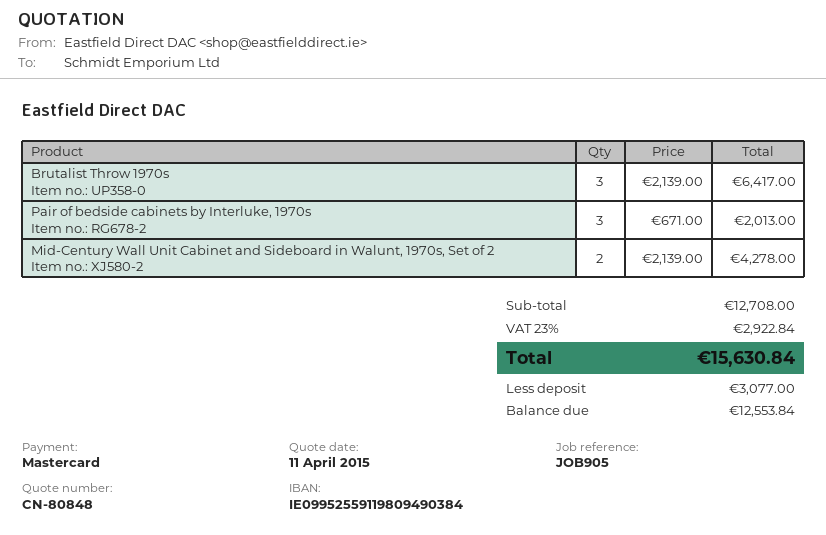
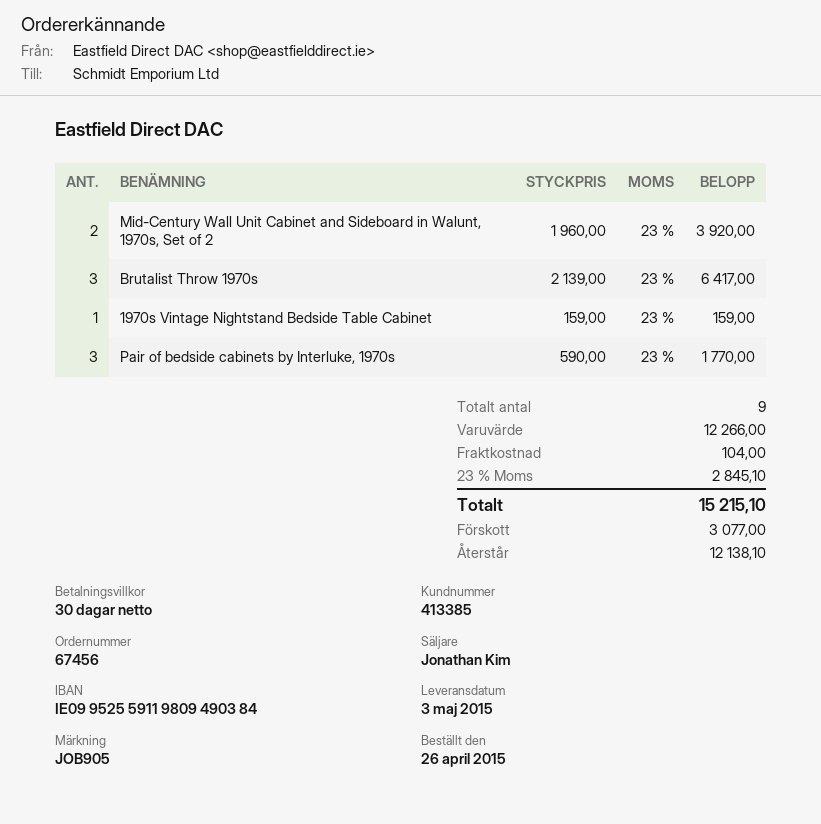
Pair of bedside cabinets by Interluke, 1970s: 3 x 671.00 = 2013.00 -> 3 x 590.00 = 1770.00
Mid-Century Wall Unit Cabinet and Sideboard in Walunt, 1970s, Set of 2: 2 x 2139.00 = 4278.00 -> 2 x 1960.00 = 3920.00
1970s Vintage Nightstand Bedside Table Cabinet: none -> 1 x 159.00 = 159.00
subtotal: 12708.00 -> 12266.00
shipping: none -> 104.00
tax: 23% = 2922.84 -> 23% = 2845.10
total: 15630.84 -> 15215.10
balance: 12553.84 -> 12138.10

